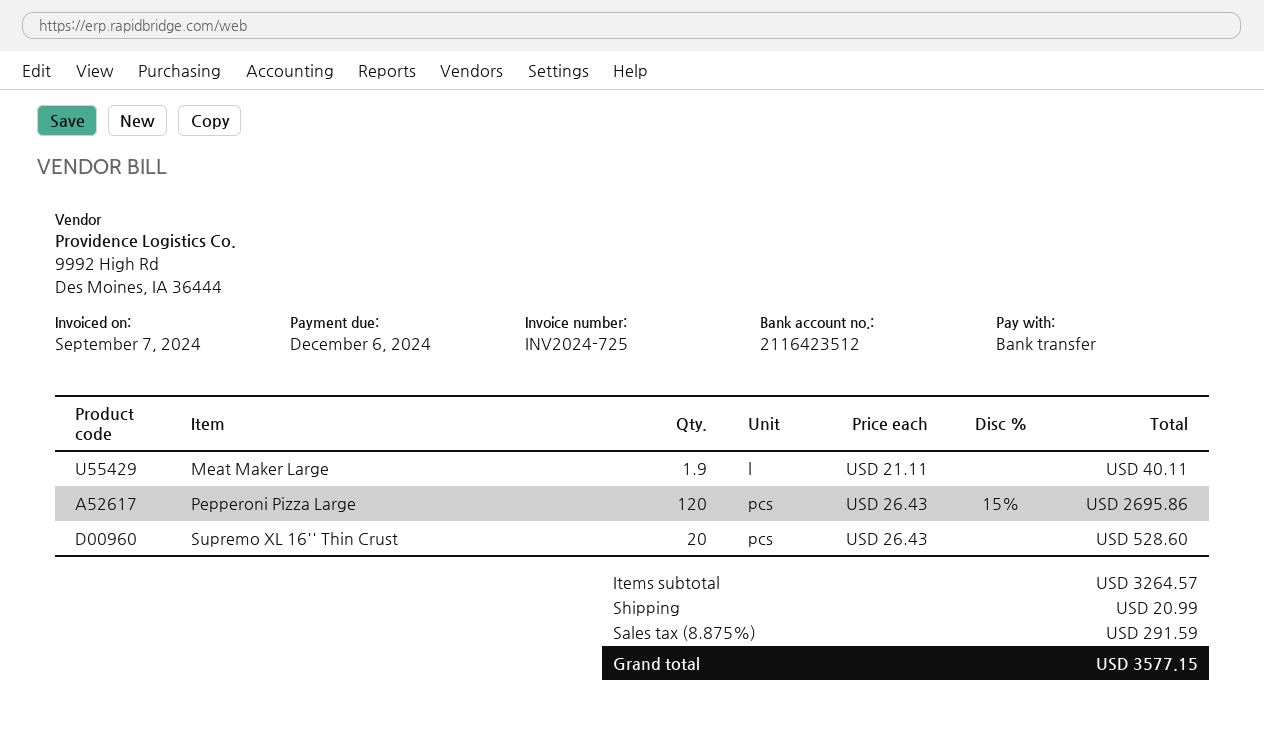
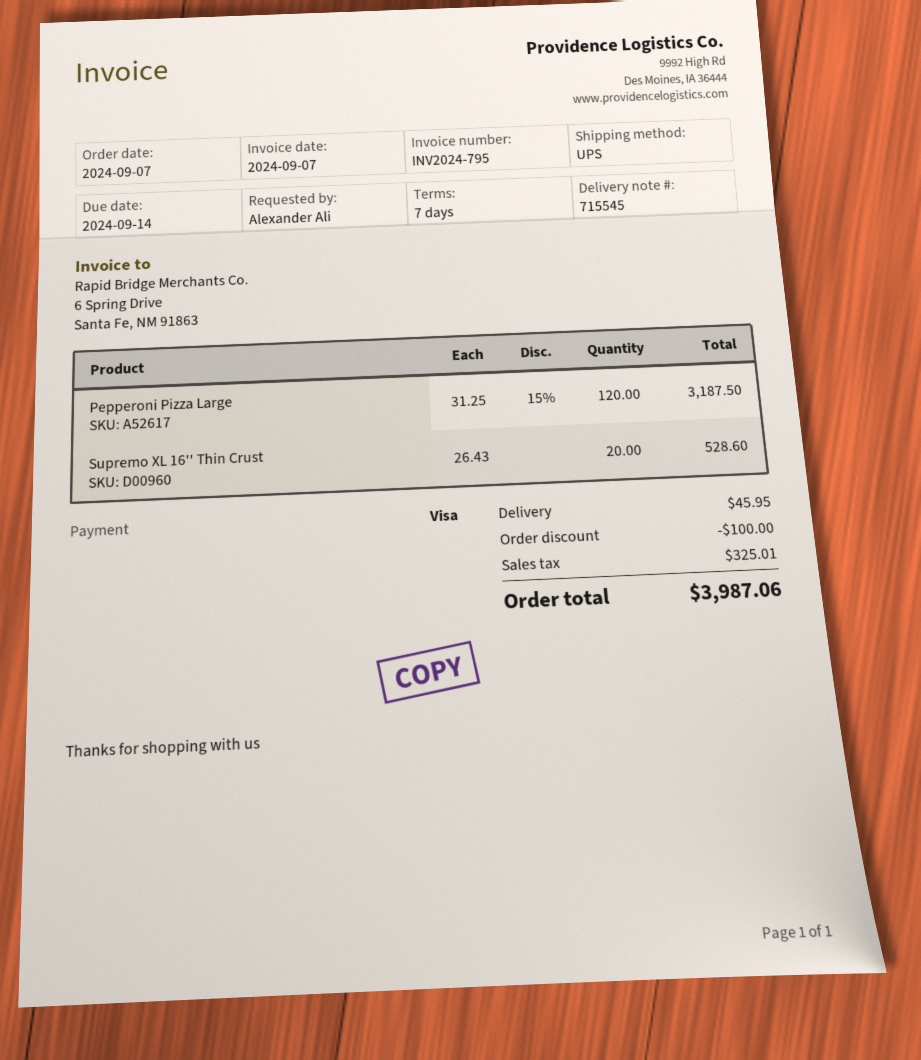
invoice number: INV2024-725 -> INV2024-795
due date: 2024-12-06 -> 2024-09-14
payment method: bank transfer -> Visa
Meat Maker Large: 1.9 x 21.11 = 40.11 -> none
Pepperoni Pizza Large: 120 x 26.43 - 15% = 2695.86 -> 120 x 31.25 - 15% = 3187.50
discount: none -> 100.00
shipping: 20.99 -> 45.95
tax: 291.59 -> 325.01
total: 3577.15 -> 3987.06

